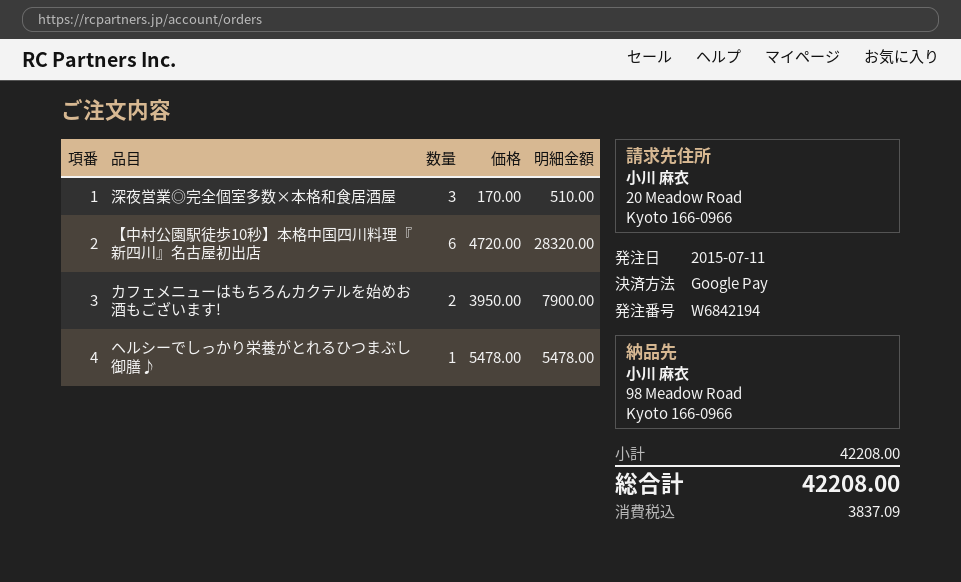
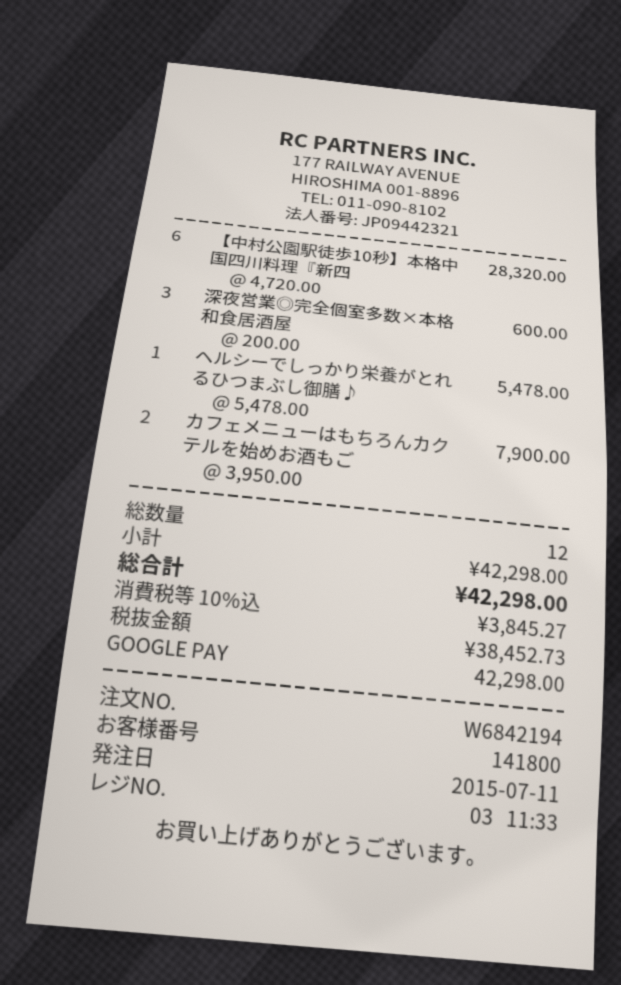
深夜営業◎完全個室多数×本格和食居酒屋: 3 x 170.00 = 510.00 -> 3 x 200.00 = 600.00
subtotal: 42208.00 -> 42298.00
tax: 3837.09 -> 3845.27
total: 42208.00 -> 42298.00

